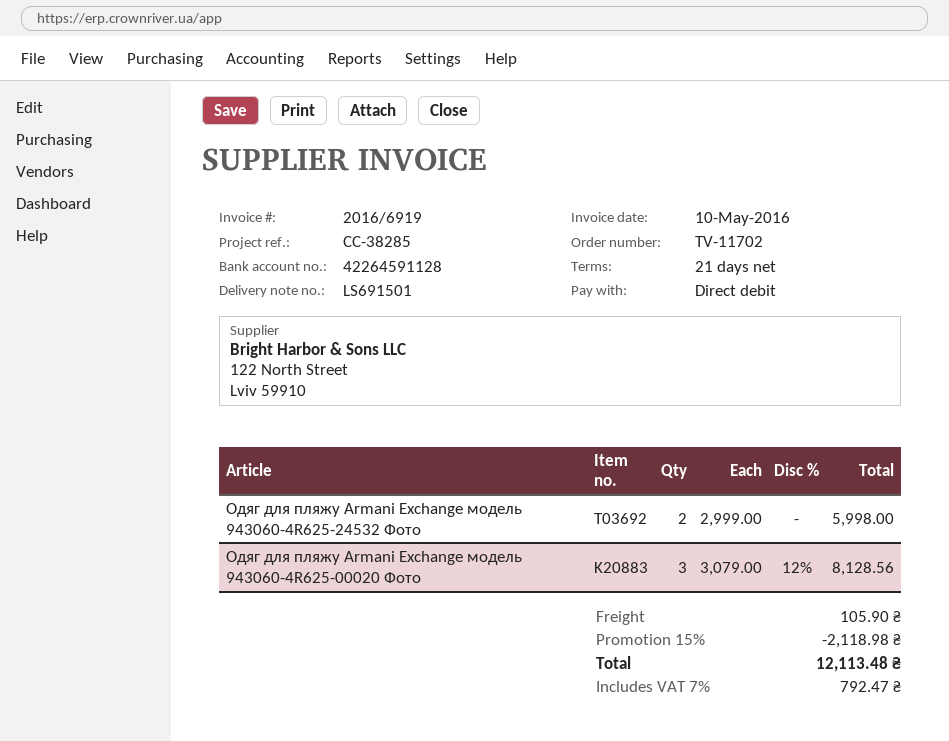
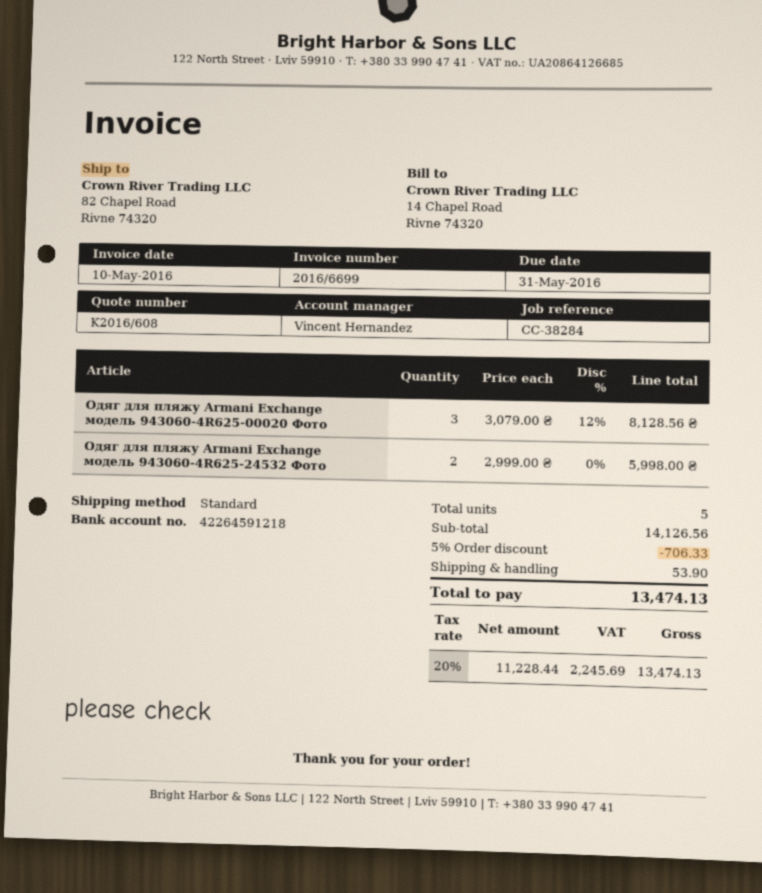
invoice number: 2016/6919 -> 2016/6699
reference: CC-38285 -> CC-38284
bank account: 42264591128 -> 42264591218
discount: 15% = 2118.98 -> 5% = 706.33
shipping: 105.90 -> 53.90
tax: 7% = 792.47 -> 20% = 2245.69
total: 12113.48 -> 13474.13

